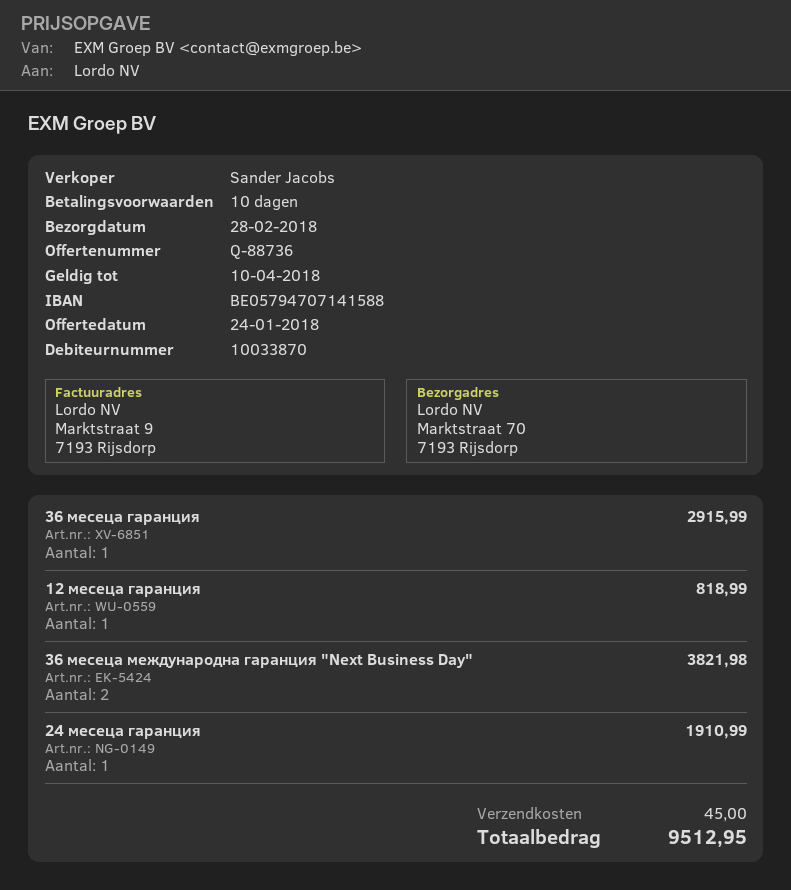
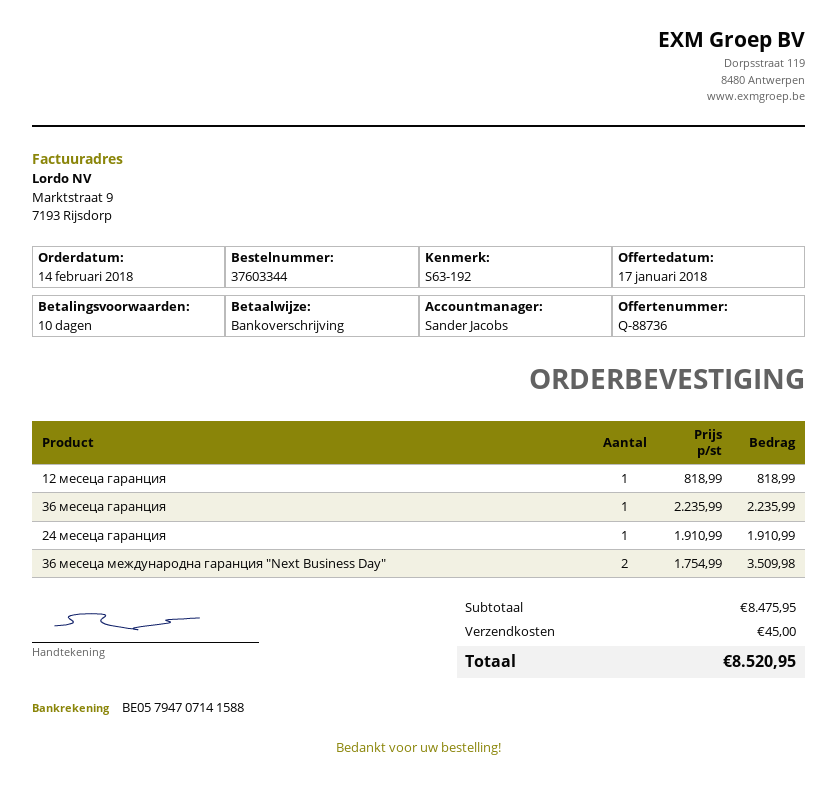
quote date: 2018-01-24 -> 2018-01-17
36 месеца гаранция: 1 for 2915.99 -> 1 for 2235.99
36 месеца международна гаранция "Next Business Day": 2 for 3821.98 -> 2 for 3509.98
total: 9512.95 -> 8520.95

